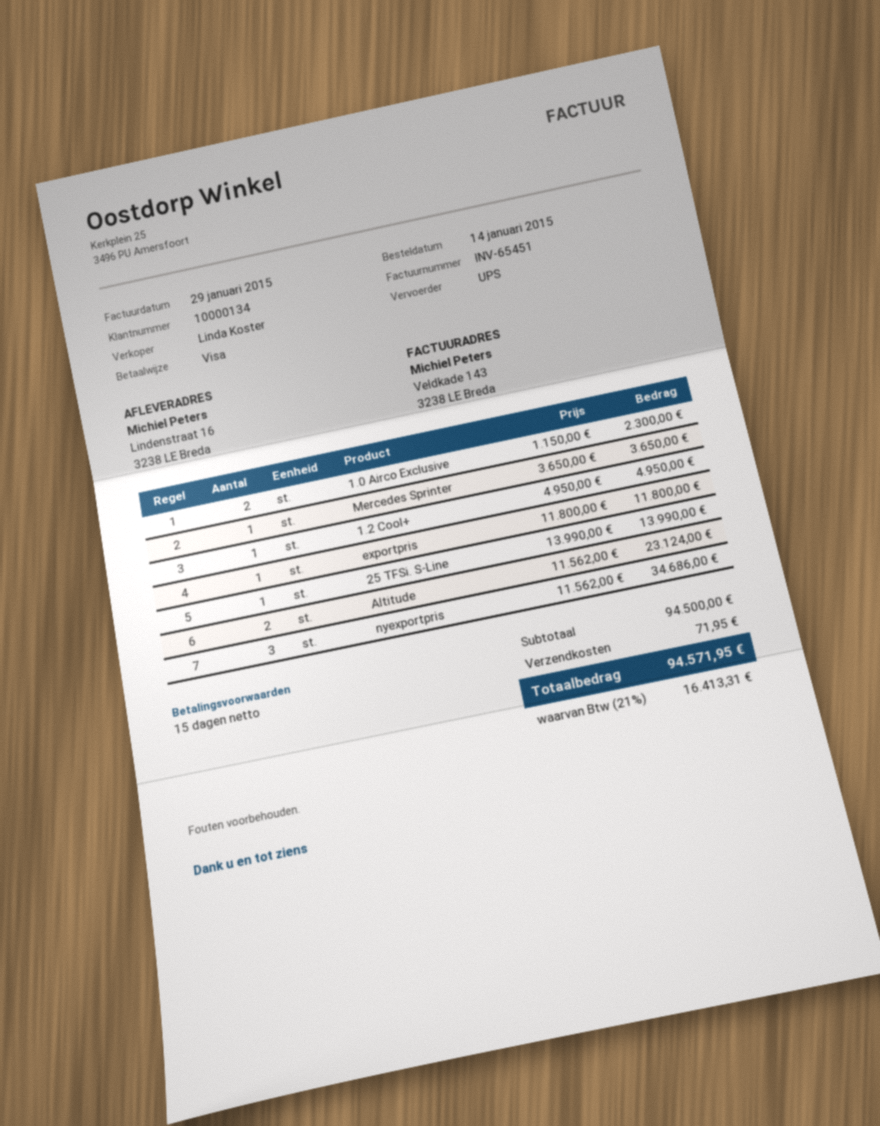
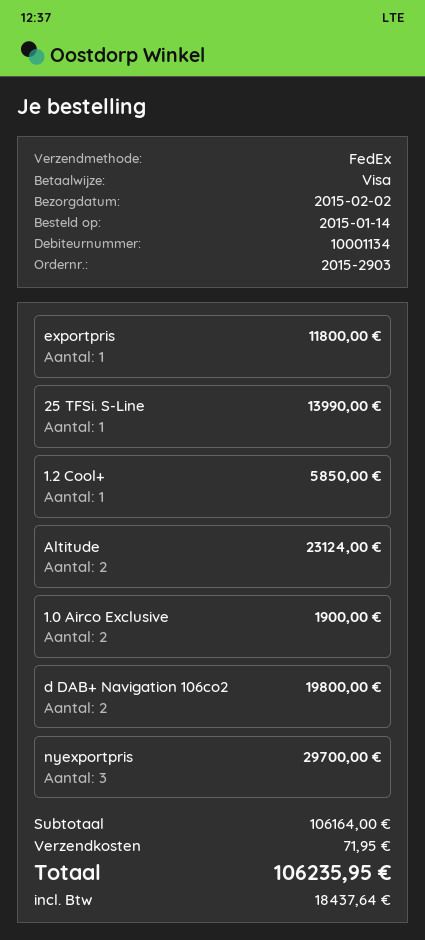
customer number: 10000134 -> 10001134
shipping method: UPS -> FedEx
1.0 Airco Exclusive: 2 for 2300.00 -> 2 for 1900.00
Mercedes Sprinter: 1 for 3650.00 -> none
1.2 Cool+: 1 for 4950.00 -> 1 for 5850.00
nyexportpris: 3 for 34686.00 -> 3 for 29700.00
d DAB+ Navigation 106co2: none -> 2 for 19800.00
subtotal: 94500.00 -> 106164.00
tax: 16413.31 -> 18437.64
total: 94571.95 -> 106235.95

